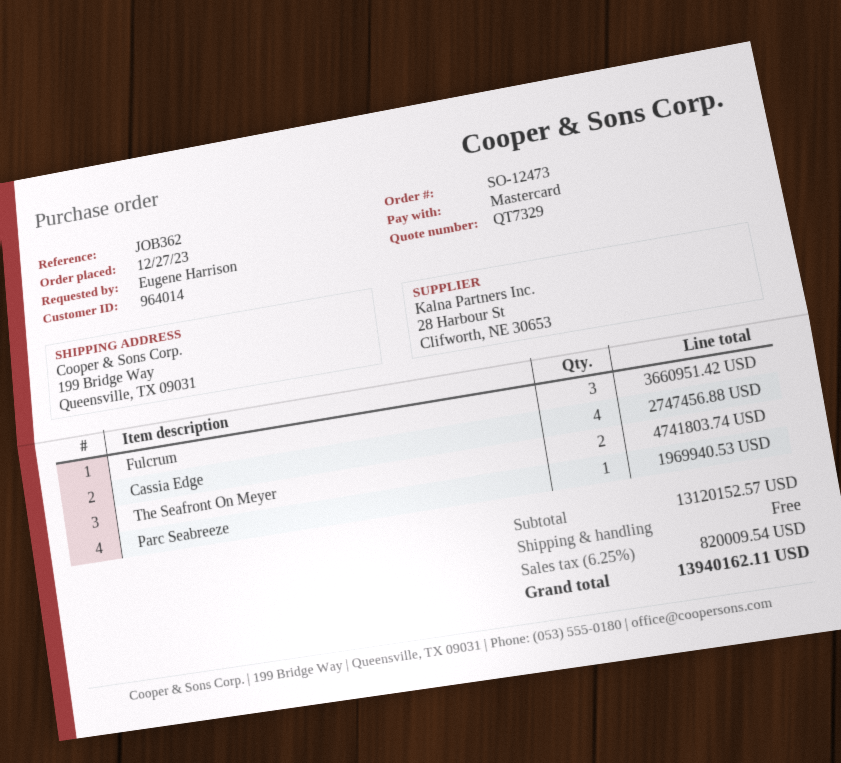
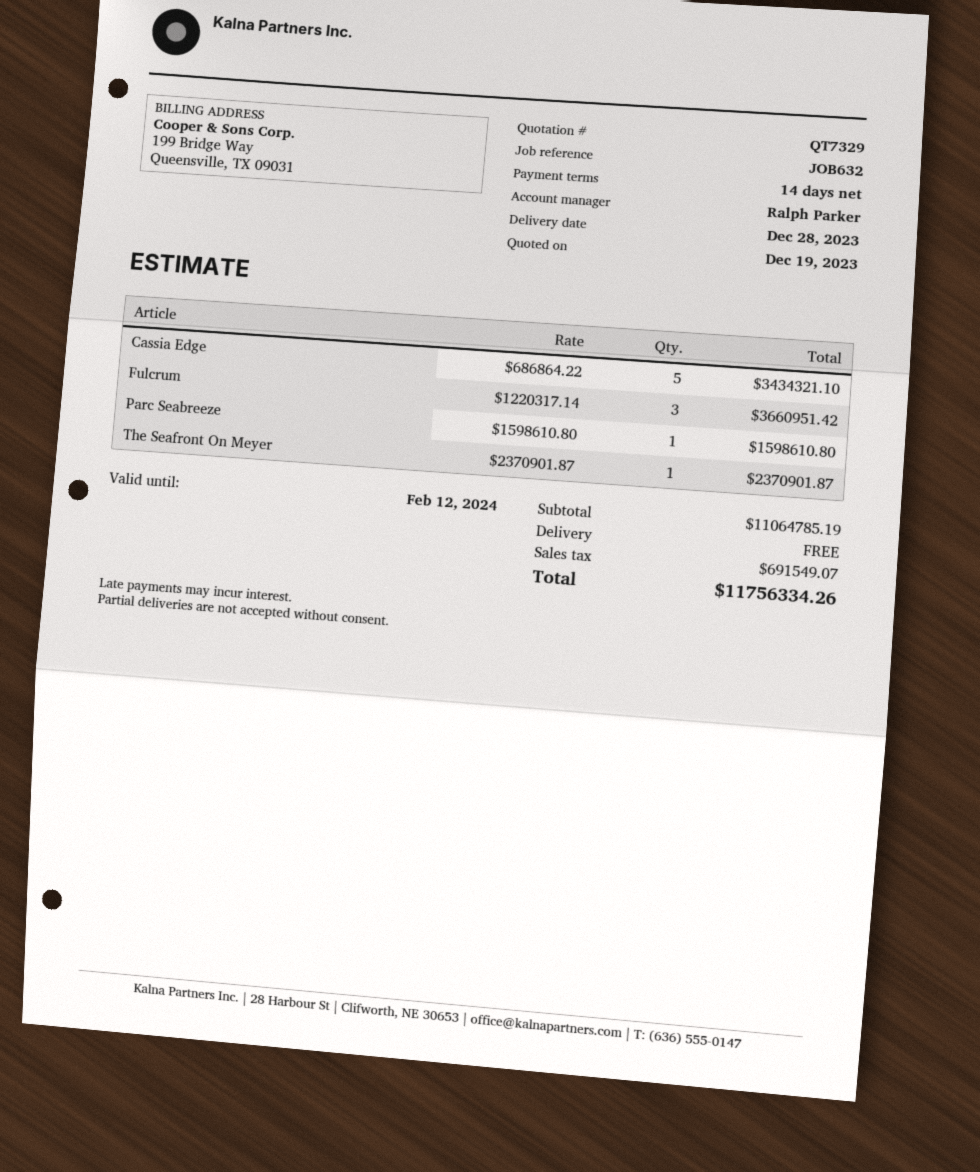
reference: JOB362 -> JOB632
Cassia Edge: 4 for 2747456.88 -> 5 for 3434321.10
The Seafront On Meyer: 2 for 4741803.74 -> 1 for 2370901.87
Parc Seabreeze: 1 for 1969940.53 -> 1 for 1598610.80
subtotal: 13120152.57 -> 11064785.19
tax: 820009.54 -> 691549.07
total: 13940162.11 -> 11756334.26

